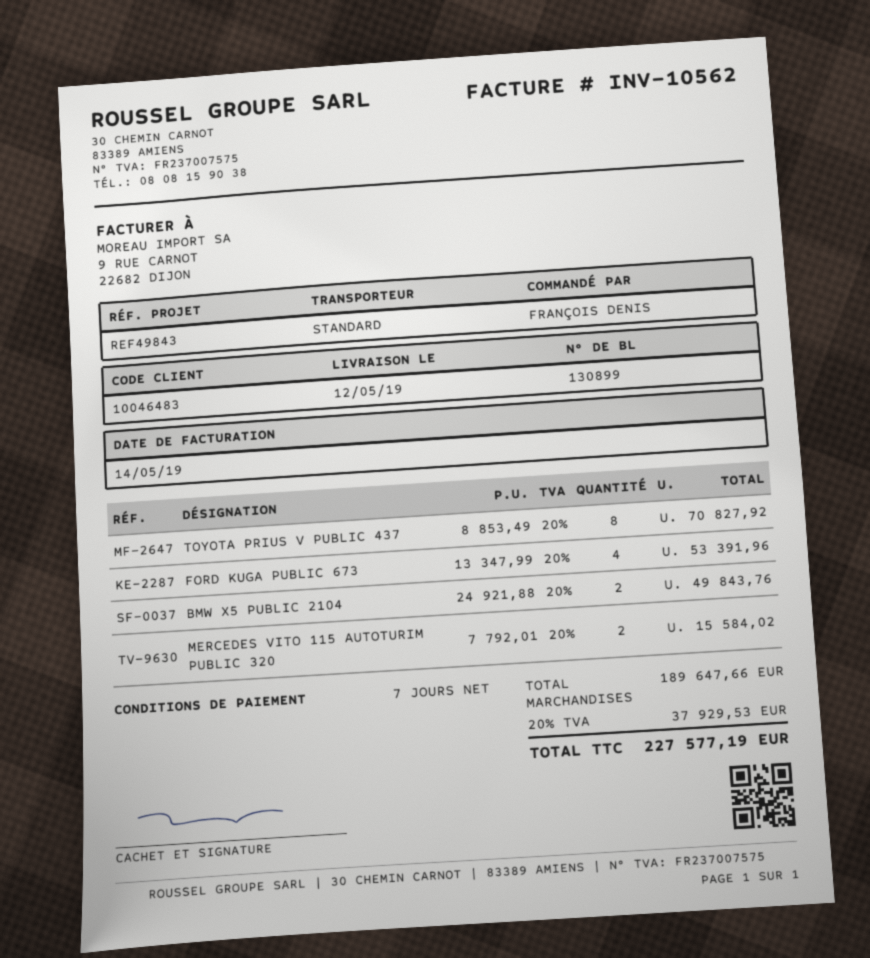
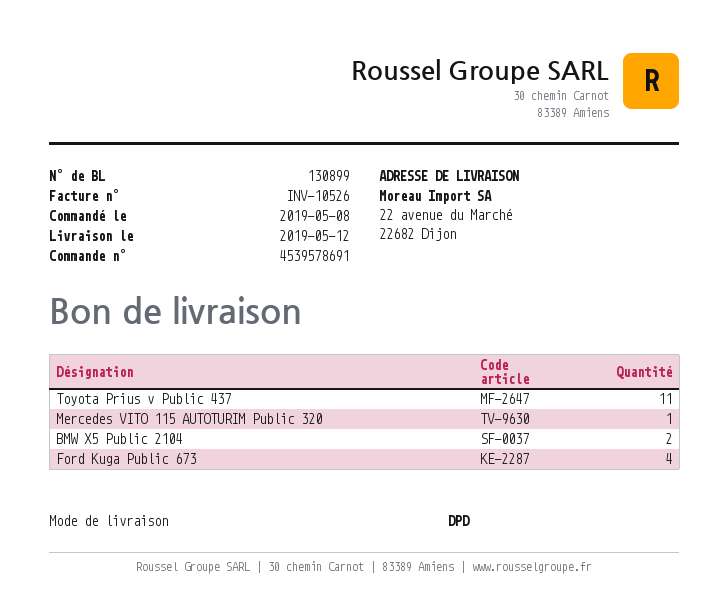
invoice number: INV-10562 -> INV-10526
shipping method: standard -> DPD
TOYOTA PRIUS V PUBLIC 437: 8 -> 11
MERCEDES VITO 115 AUTOTURIM PUBLIC 320: 2 -> 1

